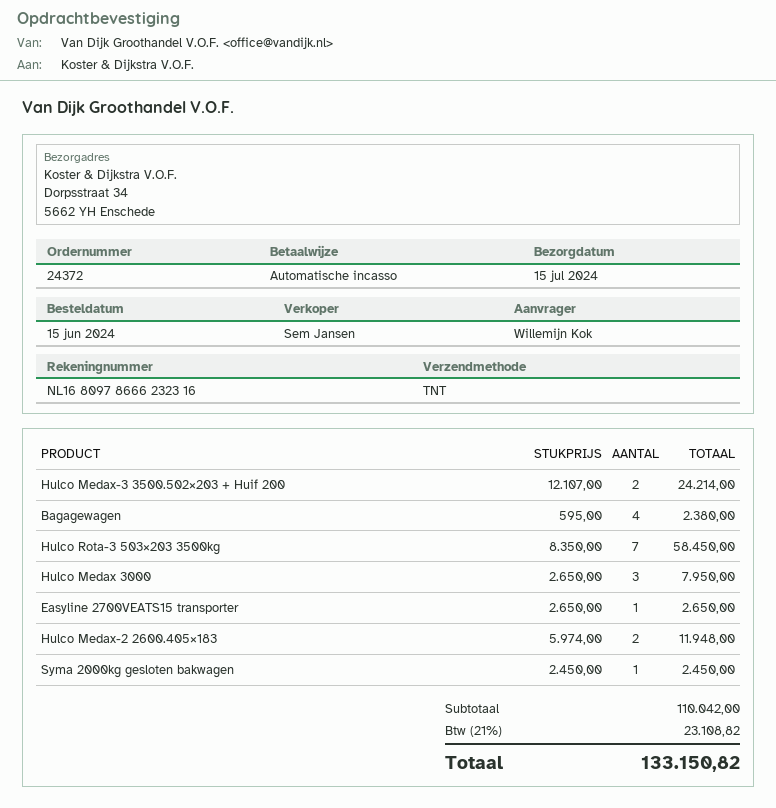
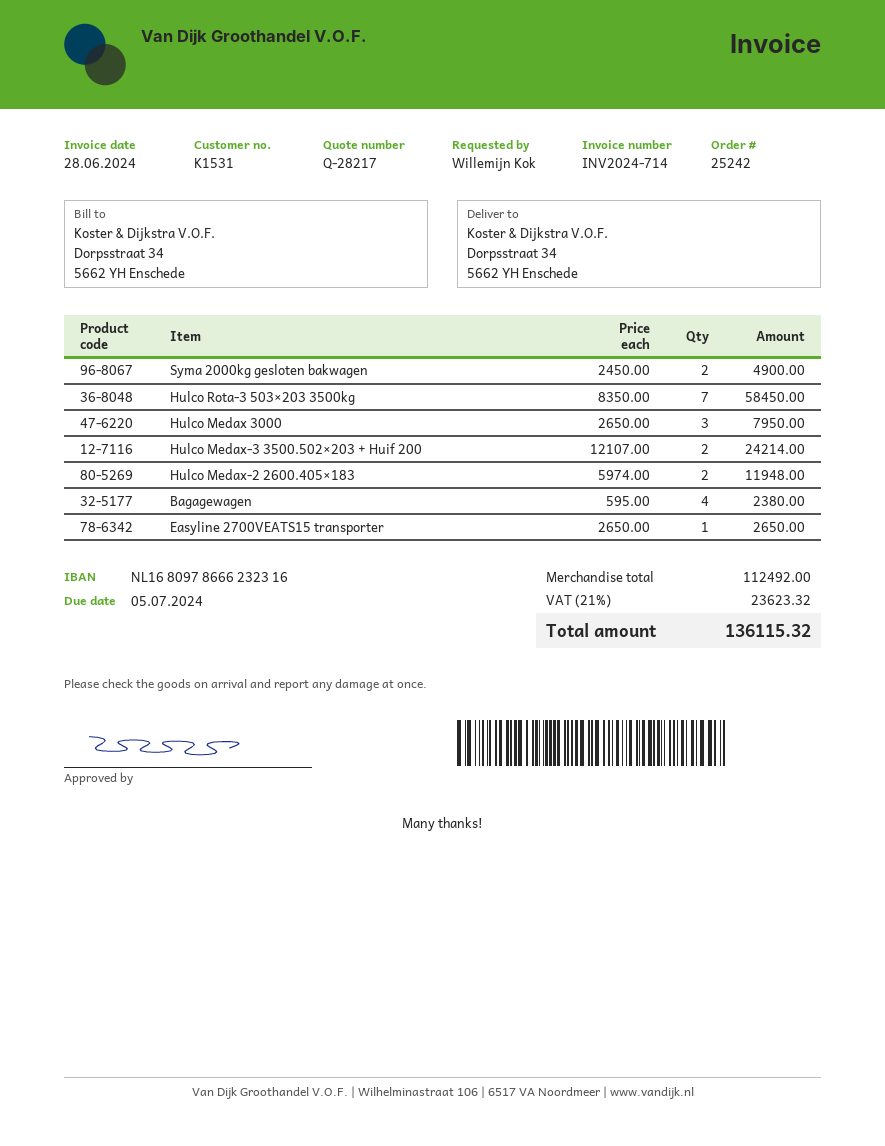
order number: 24372 -> 25242
Syma 2000kg gesloten bakwagen: 1 x 2450.00 = 2450.00 -> 2 x 2450.00 = 4900.00
subtotal: 110042.00 -> 112492.00
tax: 21% = 23108.82 -> 21% = 23623.32
total: 133150.82 -> 136115.32

